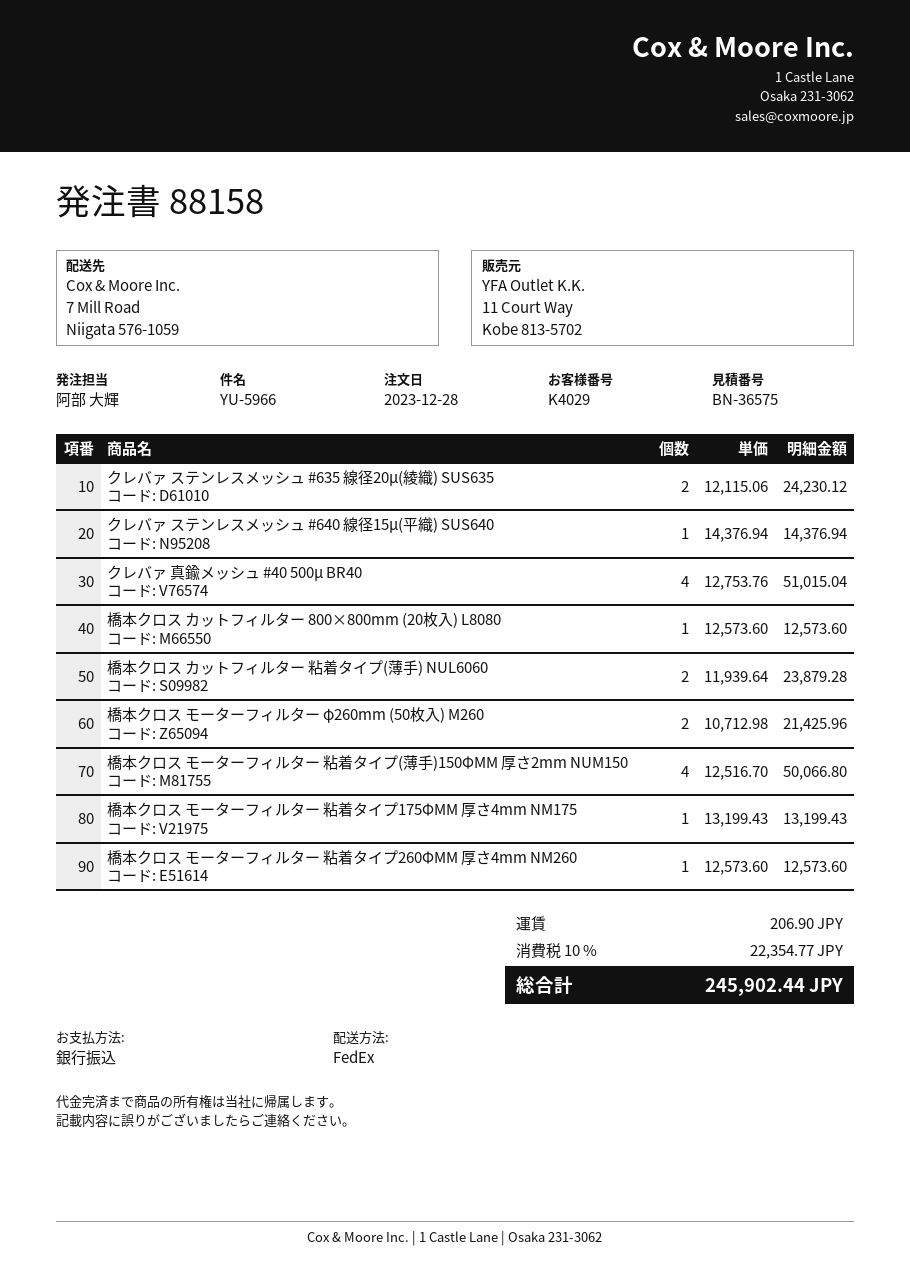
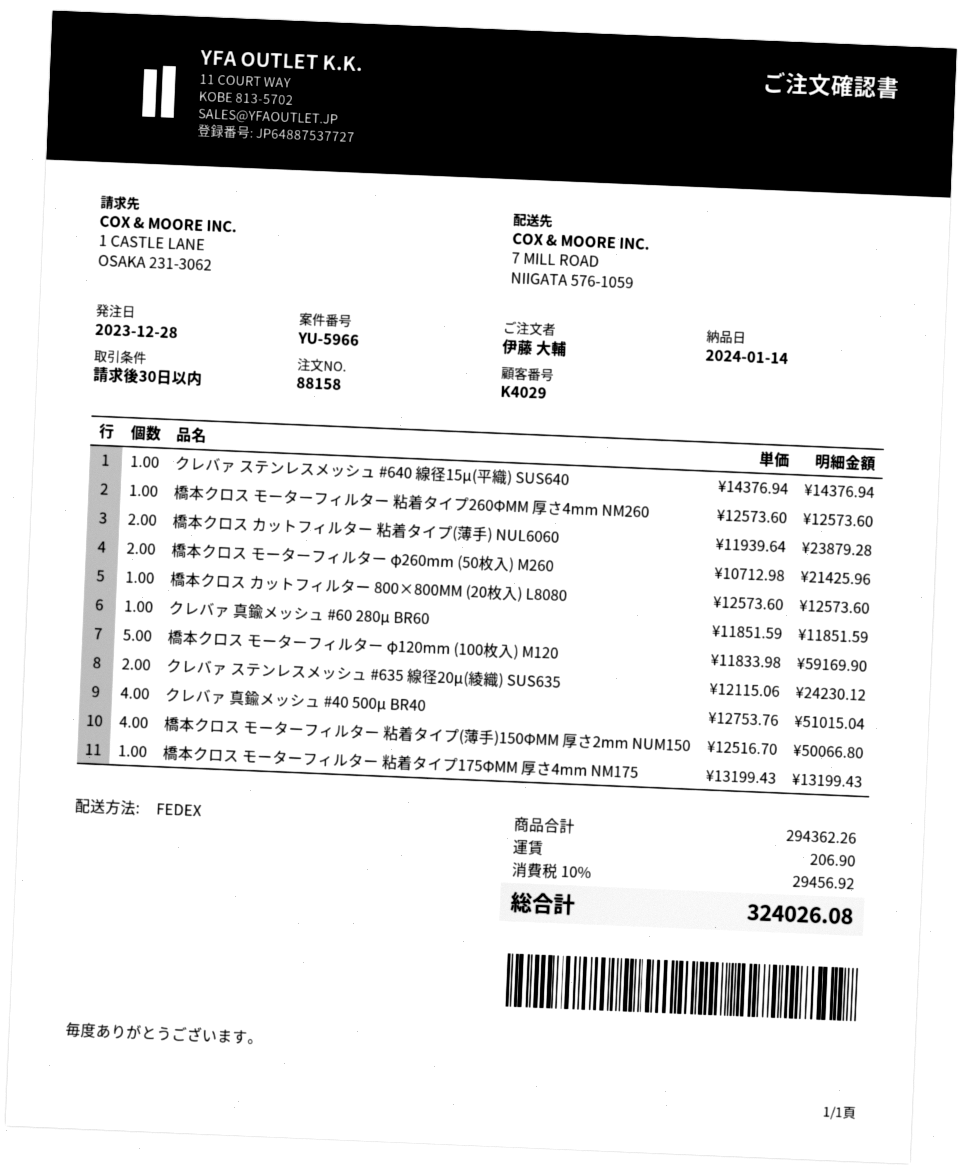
ordered by: 阿部 大輝 -> 伊藤 大輔
クレバァ 真鍮メッシュ #60 280μ BR60: none -> 1 x 11851.59 = 11851.59
橋本クロス モーターフィルター φ120mm (100枚入) M120: none -> 5 x 11833.98 = 59169.90
tax: 10% = 22354.77 -> 10% = 29456.92
total: 245902.44 -> 324026.08

